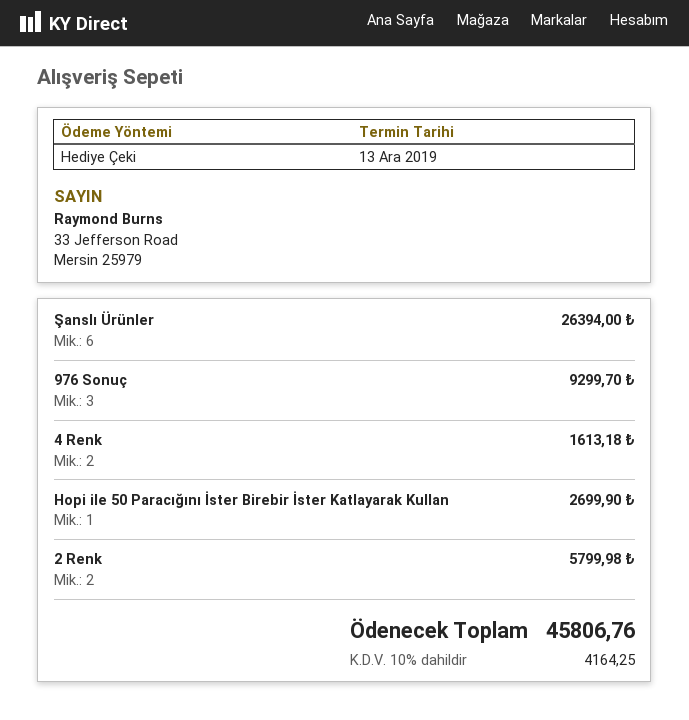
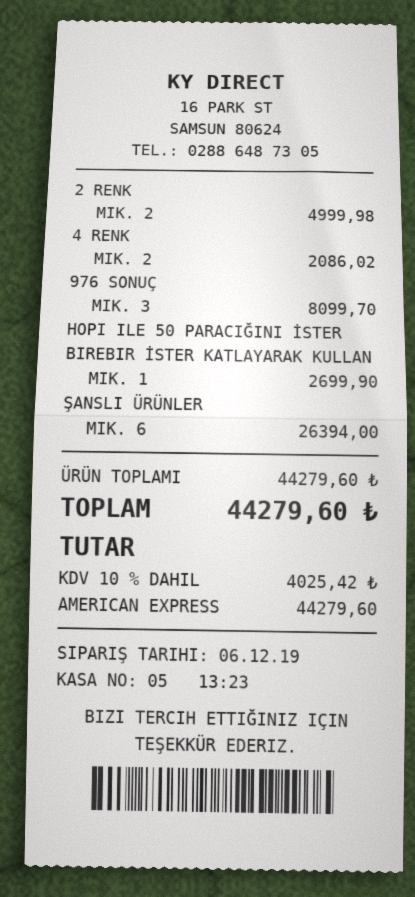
payment method: gift card -> American Express
976 Sonuç: 3 for 9299.70 -> 3 for 8099.70
4 Renk: 2 for 1613.18 -> 2 for 2086.02
2 Renk: 2 for 5799.98 -> 2 for 4999.98
tax: 10% = 4164.25 -> 10% = 4025.42
total: 45806.76 -> 44279.60

